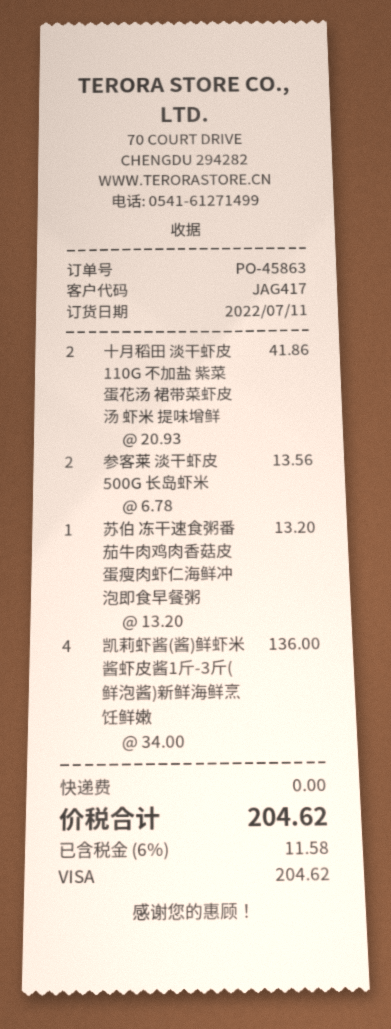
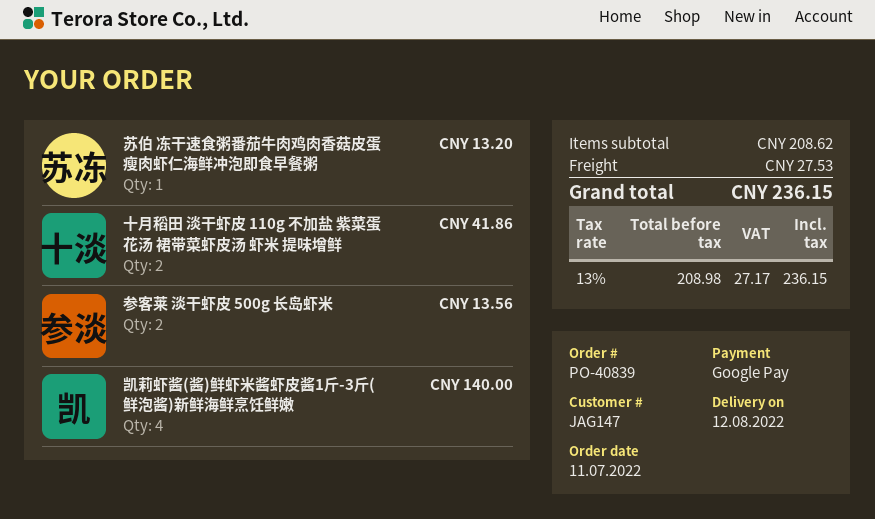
order number: PO-45863 -> PO-40839
customer number: JAG417 -> JAG147
payment method: Visa -> Google Pay
凯莉虾酱(酱)鲜虾米酱虾皮酱1斤-3斤(鲜泡酱)新鲜海鲜烹饪鲜嫩: 4 for 136.00 -> 4 for 140.00
shipping: 0.00 -> 27.53
tax: 6% = 11.58 -> 13% = 27.17
total: 204.62 -> 236.15

